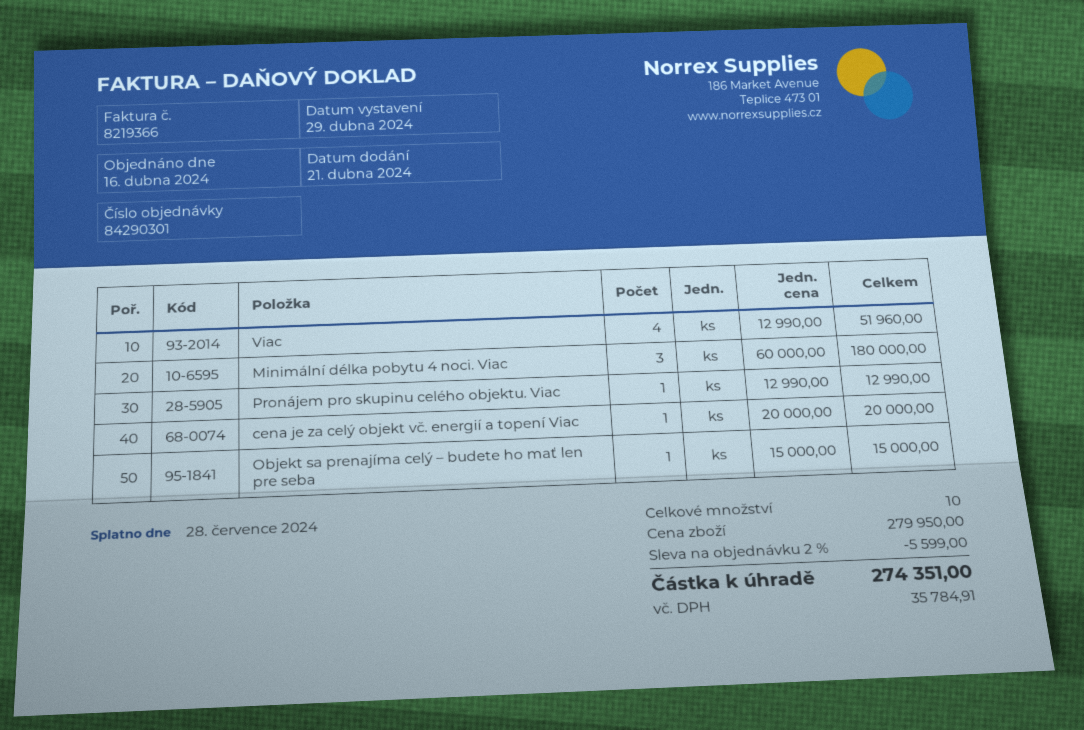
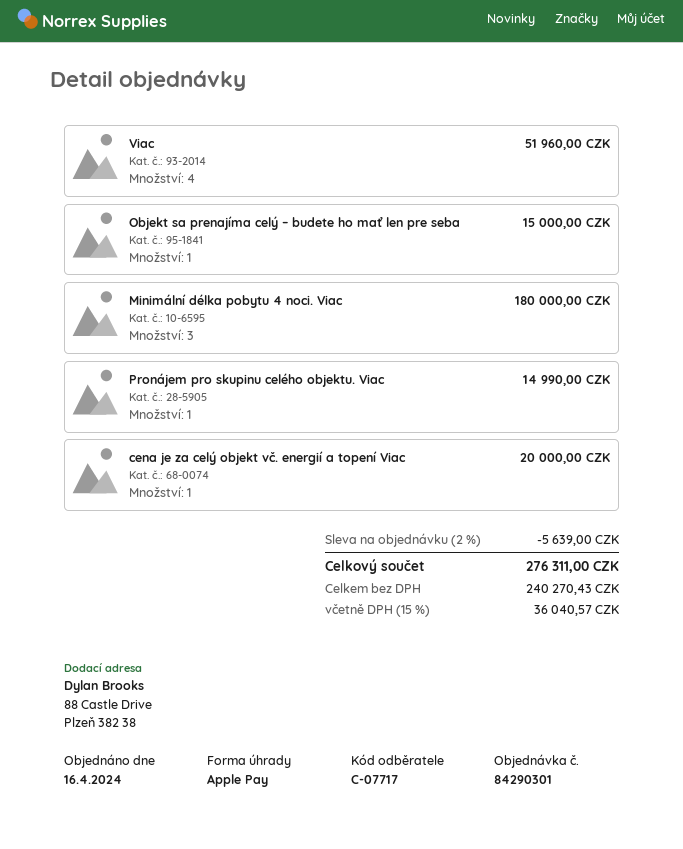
Pronájem pro skupinu celého objektu. Viac: 1 for 12990.00 -> 1 for 14990.00
discount: 2% = 5599.00 -> 2% = 5639.00
tax: 35784.91 -> 36040.57
total: 274351.00 -> 276311.00

